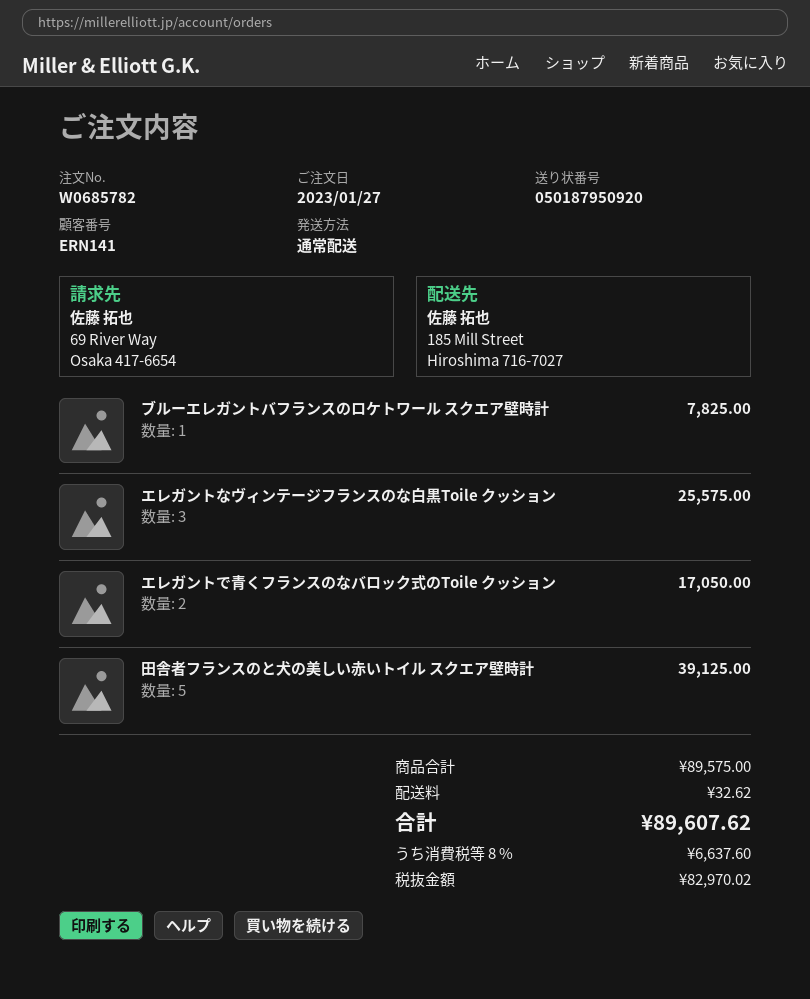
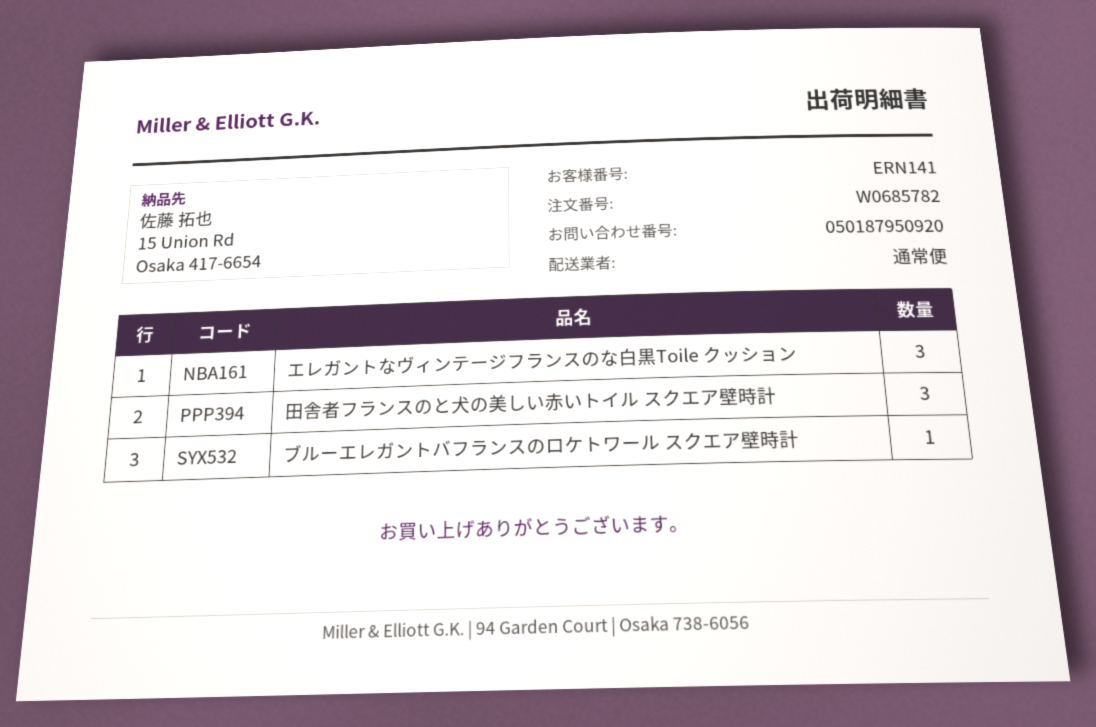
ship to: 185 Mill Street, Hiroshima 716-7027 -> 15 Union Rd, Osaka 417-6654
エレガントで青くフランスのなバロック式のToile クッション: 2 -> none
田舎者フランスのと犬の美しい赤いトイル スクエア壁時計: 5 -> 3

